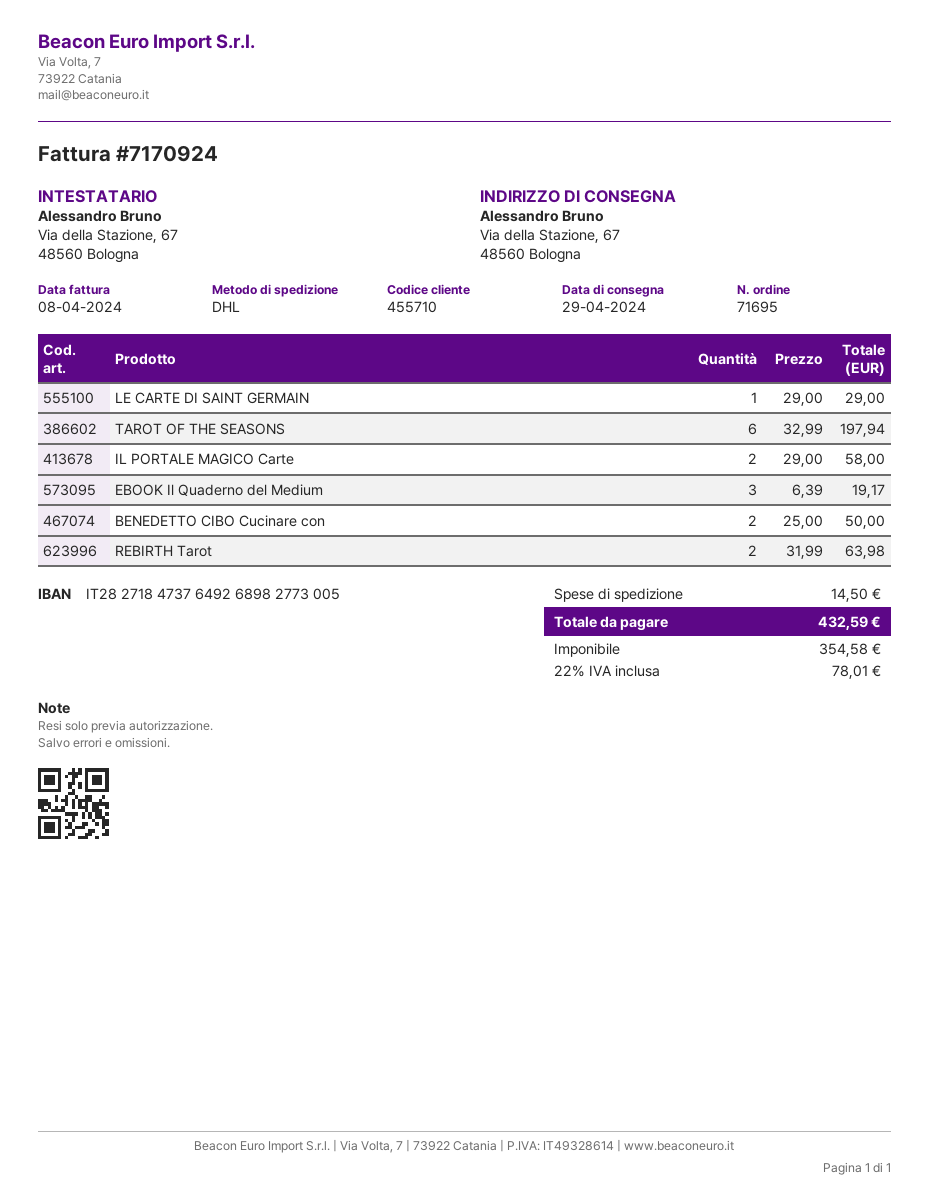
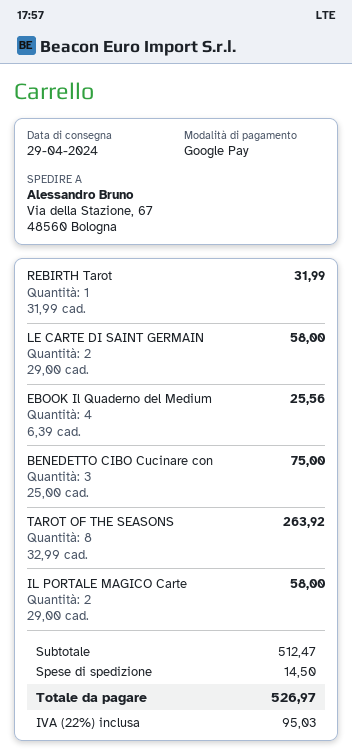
LE CARTE DI SAINT GERMAIN: 1 x 29.00 = 29.00 -> 2 x 29.00 = 58.00
TAROT OF THE SEASONS: 6 x 32.99 = 197.94 -> 8 x 32.99 = 263.92
EBOOK Il Quaderno del Medium: 3 x 6.39 = 19.17 -> 4 x 6.39 = 25.56
BENEDETTO CIBO Cucinare con: 2 x 25.00 = 50.00 -> 3 x 25.00 = 75.00
REBIRTH Tarot: 2 x 31.99 = 63.98 -> 1 x 31.99 = 31.99
tax: 22% = 78.01 -> 22% = 95.03
total: 432.59 -> 526.97

